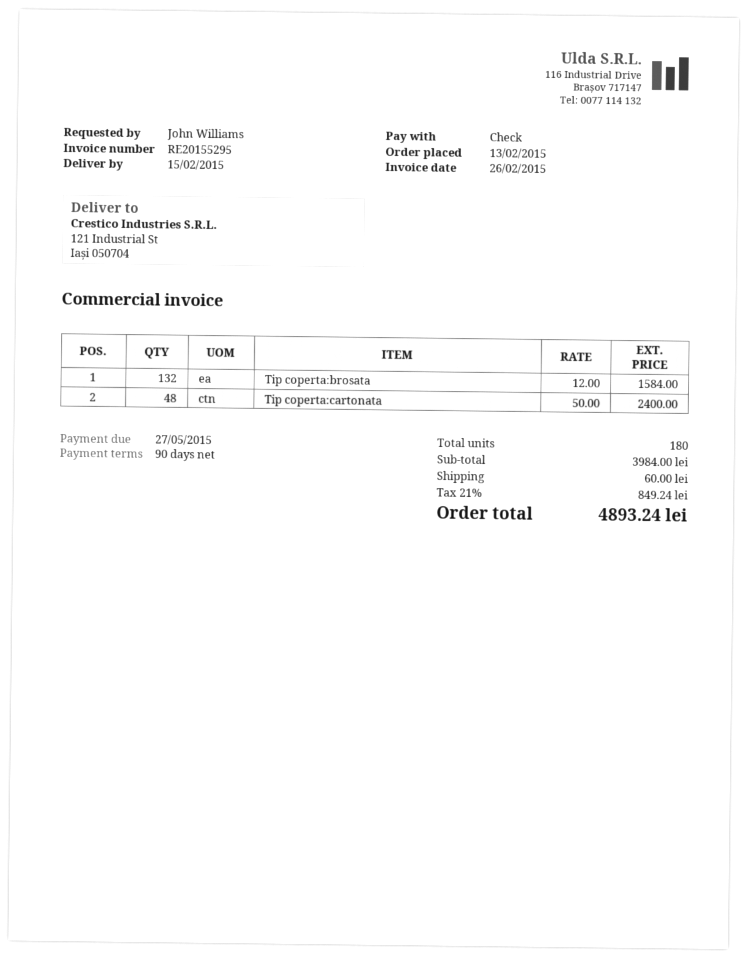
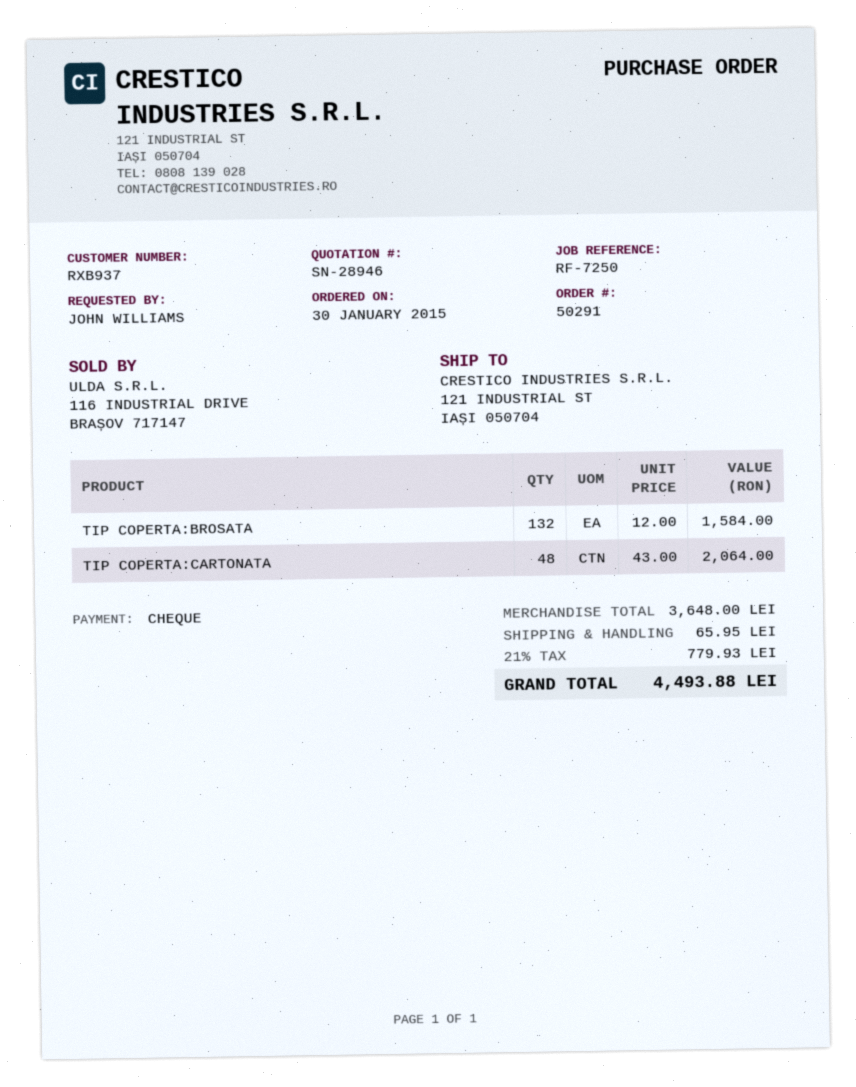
order date: 2015-02-13 -> 2015-01-30
Tip coperta:cartonata: 48 x 50.00 = 2400.00 -> 48 x 43.00 = 2064.00
subtotal: 3984.00 -> 3648.00
shipping: 60.00 -> 65.95
tax: 21% = 849.24 -> 21% = 779.93
total: 4893.24 -> 4493.88

